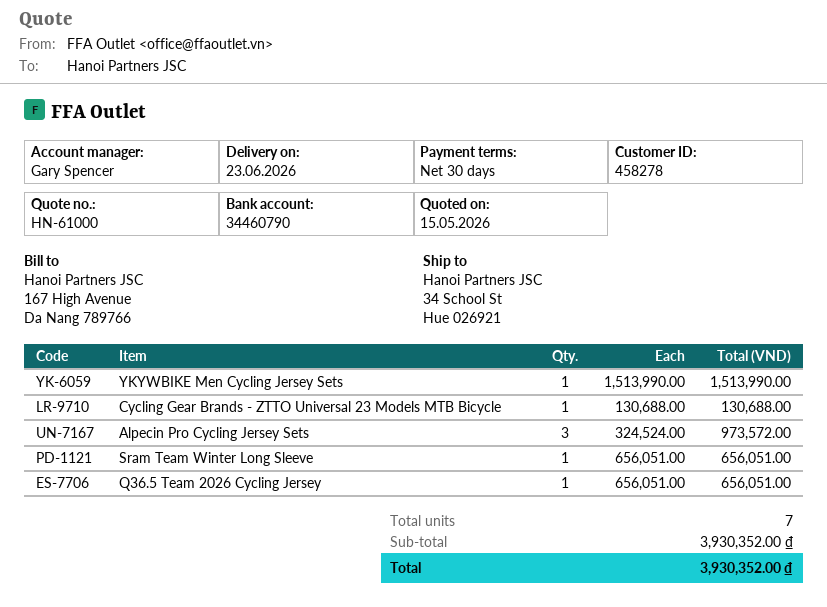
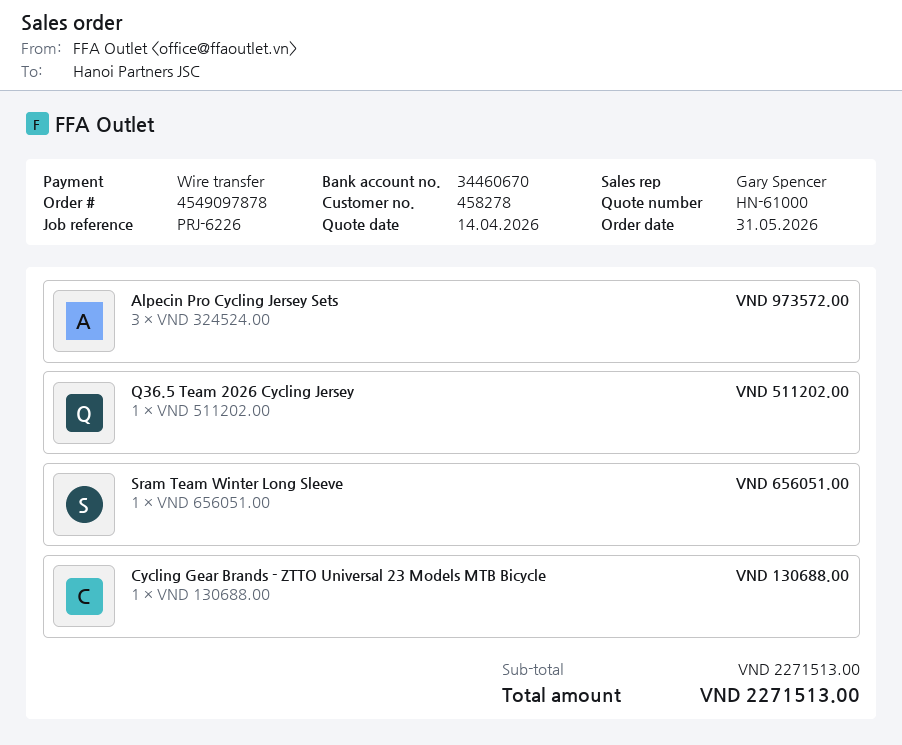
quote date: 2026-05-15 -> 2026-04-14
bank account: 34460790 -> 34460670
YKYWBIKE Men Cycling Jersey Sets: 1 x 1513990.00 = 1513990.00 -> none
Q36.5 Team 2026 Cycling Jersey: 1 x 656051.00 = 656051.00 -> 1 x 511202.00 = 511202.00
subtotal: 3930352.00 -> 2271513.00
total: 3930352.00 -> 2271513.00

